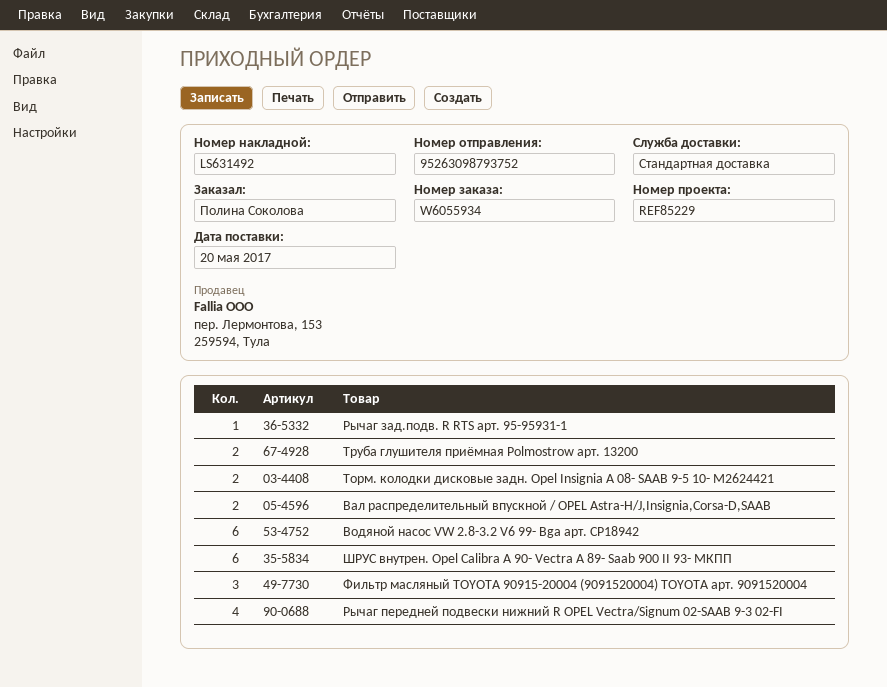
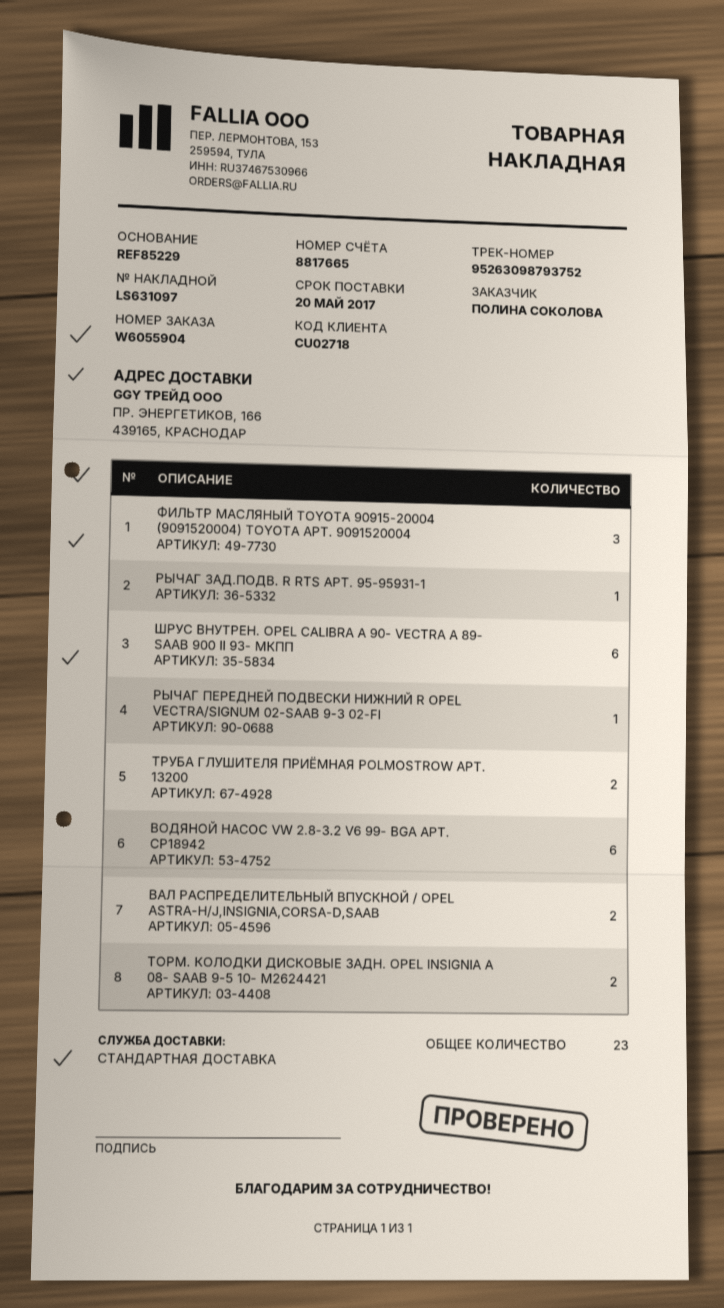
order number: W6055934 -> W6055904
delivery note number: LS631492 -> LS631097
Рычаг передней подвески нижний R OPEL Vectra/Signum 02-SAAB 9-3 02-FI: 4 -> 1

